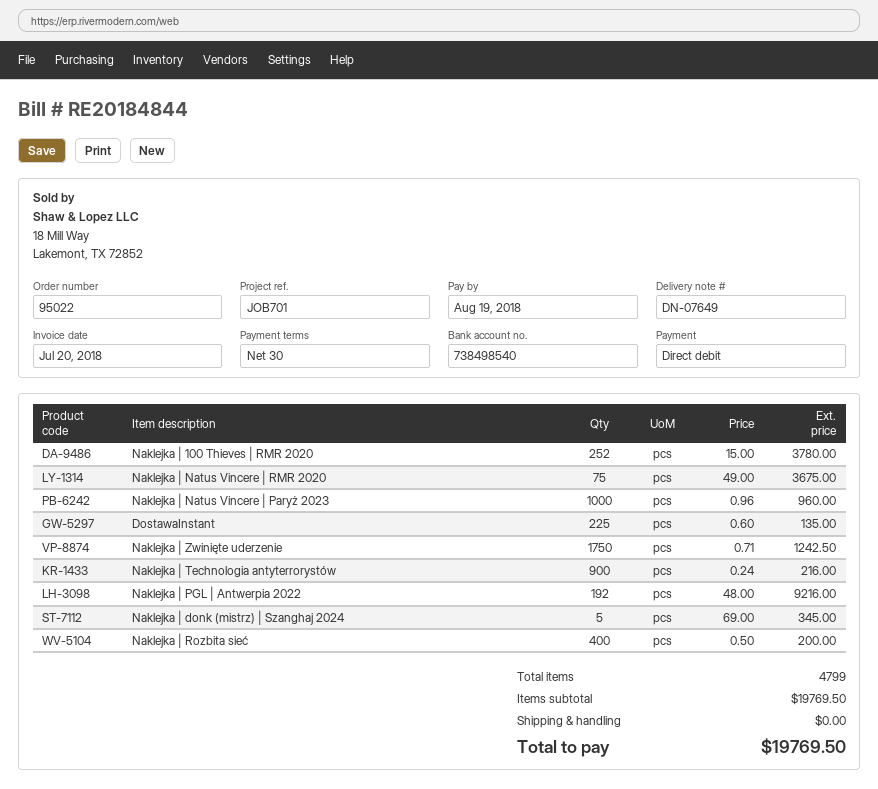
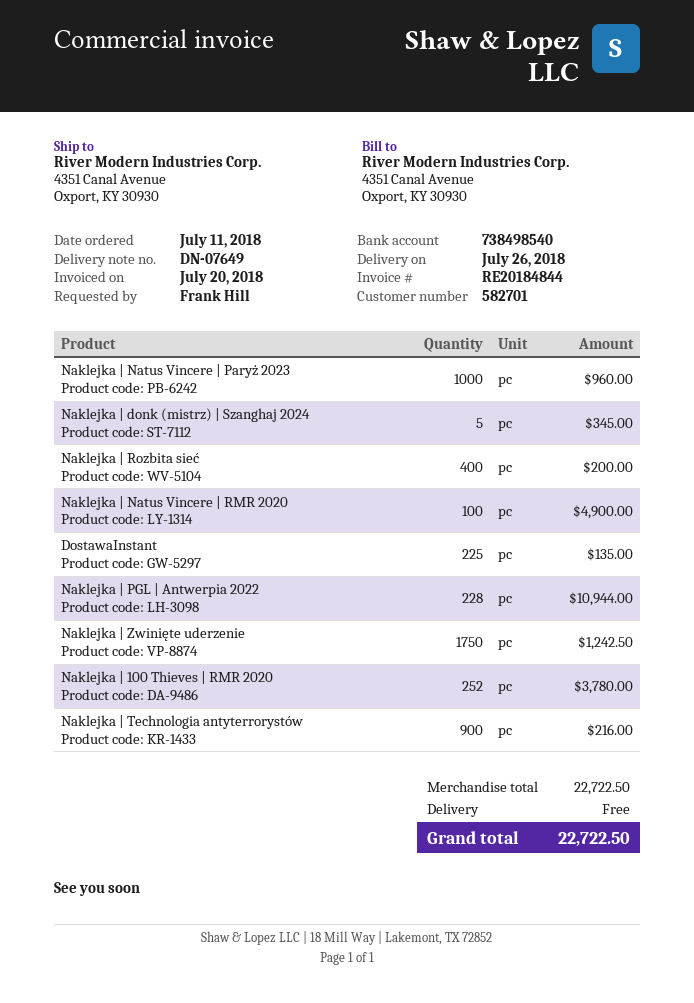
Naklejka | Natus Vincere | RMR 2020: 75 for 3675.00 -> 100 for 4900.00
Naklejka | PGL | Antwerpia 2022: 192 for 9216.00 -> 228 for 10944.00
subtotal: 19769.50 -> 22722.50
total: 19769.50 -> 22722.50

